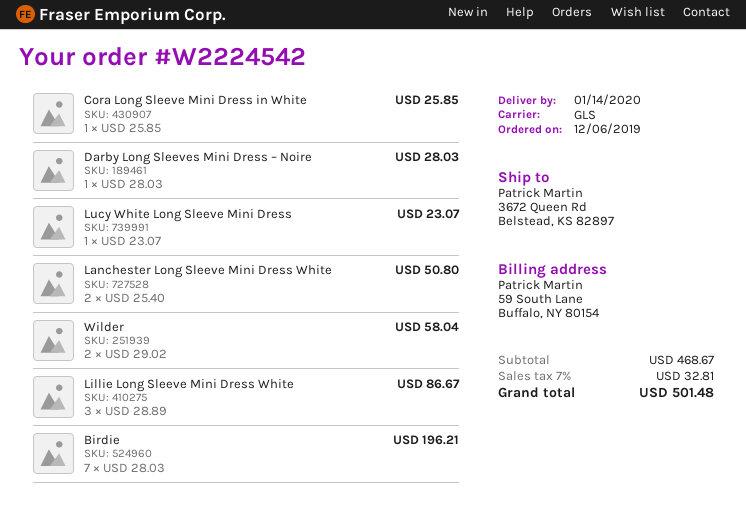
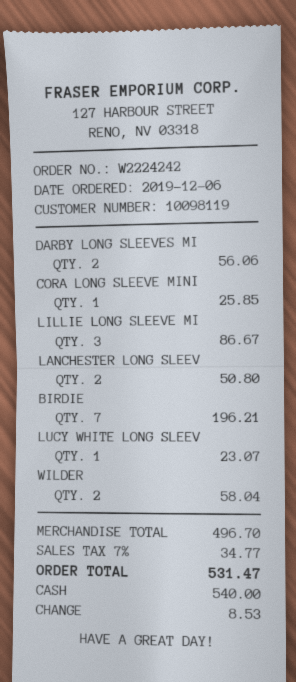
order number: W2224542 -> W2224242
Darby Long Sleeves Mini Dress – Noire: 1 for 28.03 -> 2 for 56.06
subtotal: 468.67 -> 496.70
tax: 7% = 32.81 -> 7% = 34.77
total: 501.48 -> 531.47

